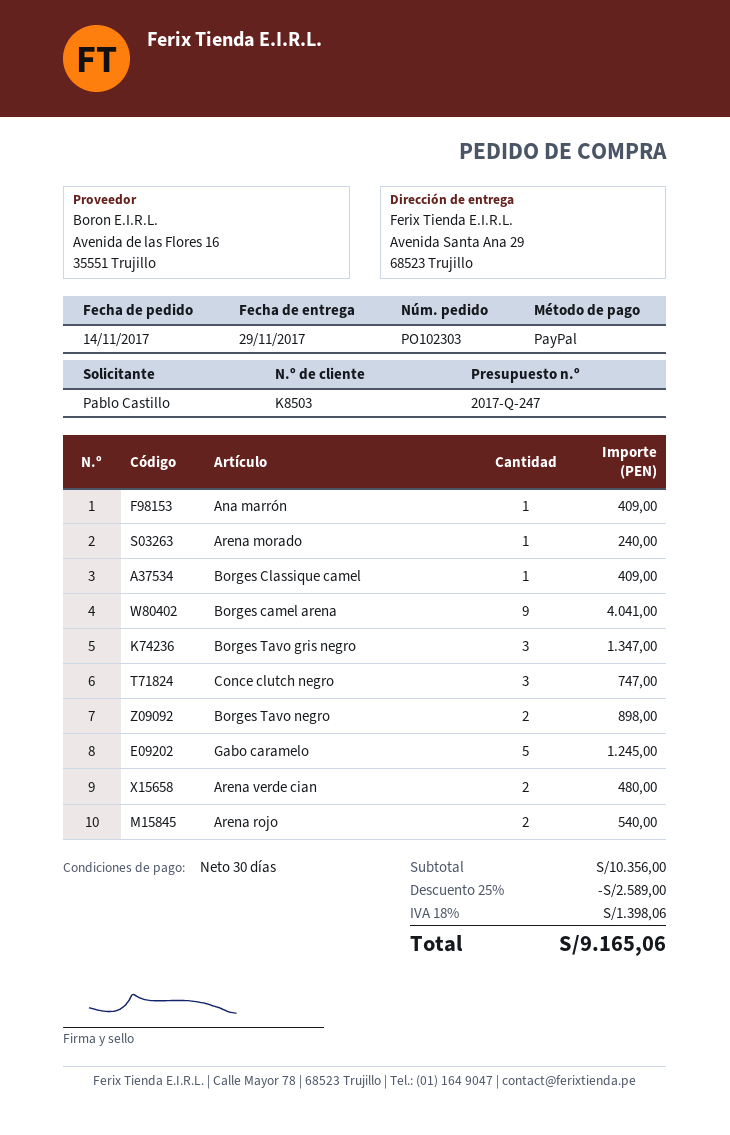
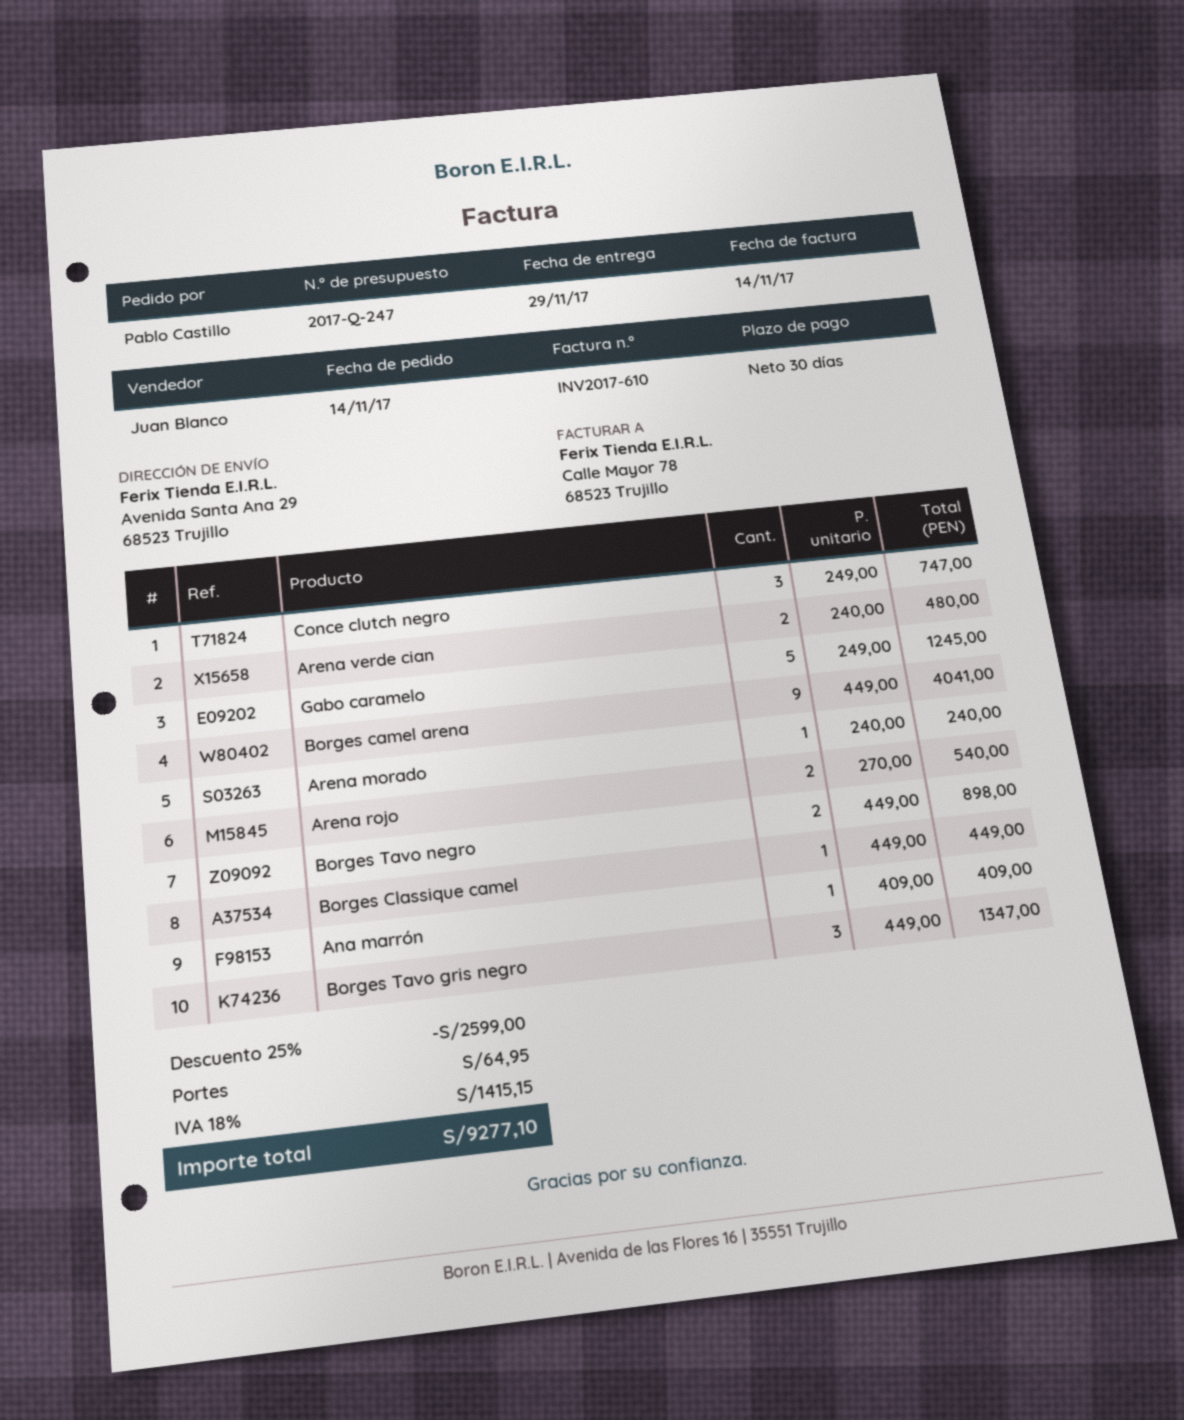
Borges Classique camel: 1 for 409.00 -> 1 for 449.00
discount: 25% = 2589.00 -> 25% = 2599.00
shipping: none -> 64.95
tax: 18% = 1398.06 -> 18% = 1415.15
total: 9165.06 -> 9277.10

